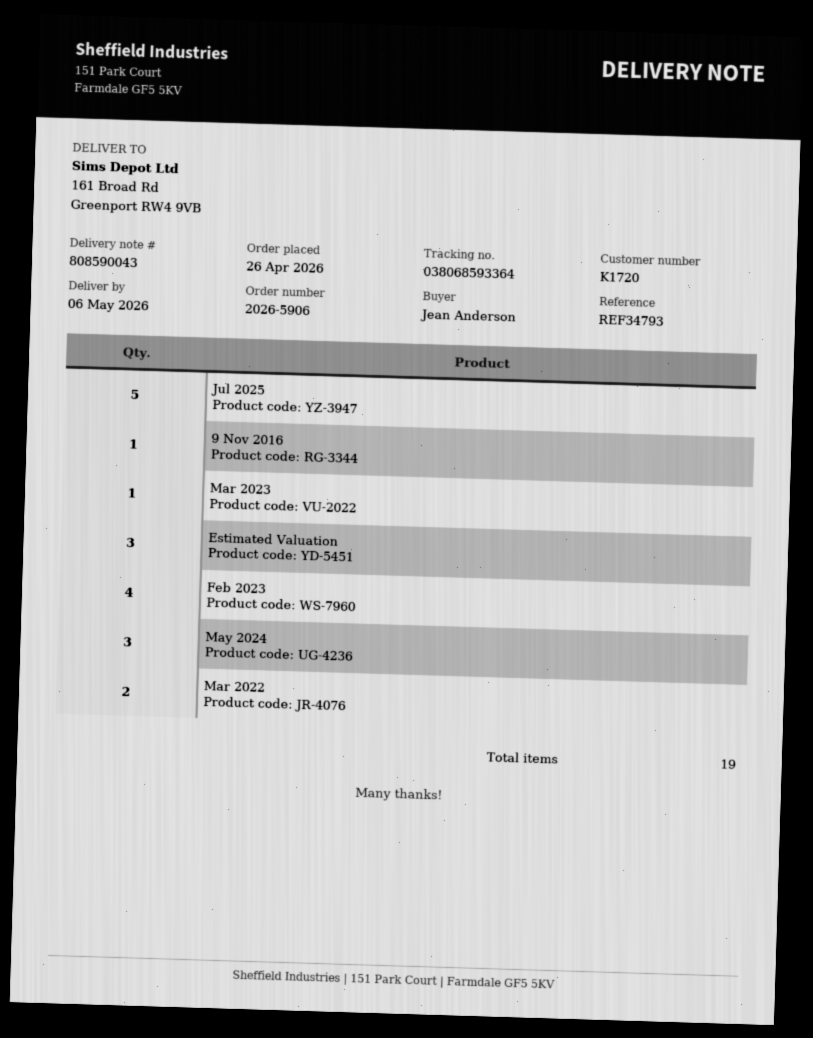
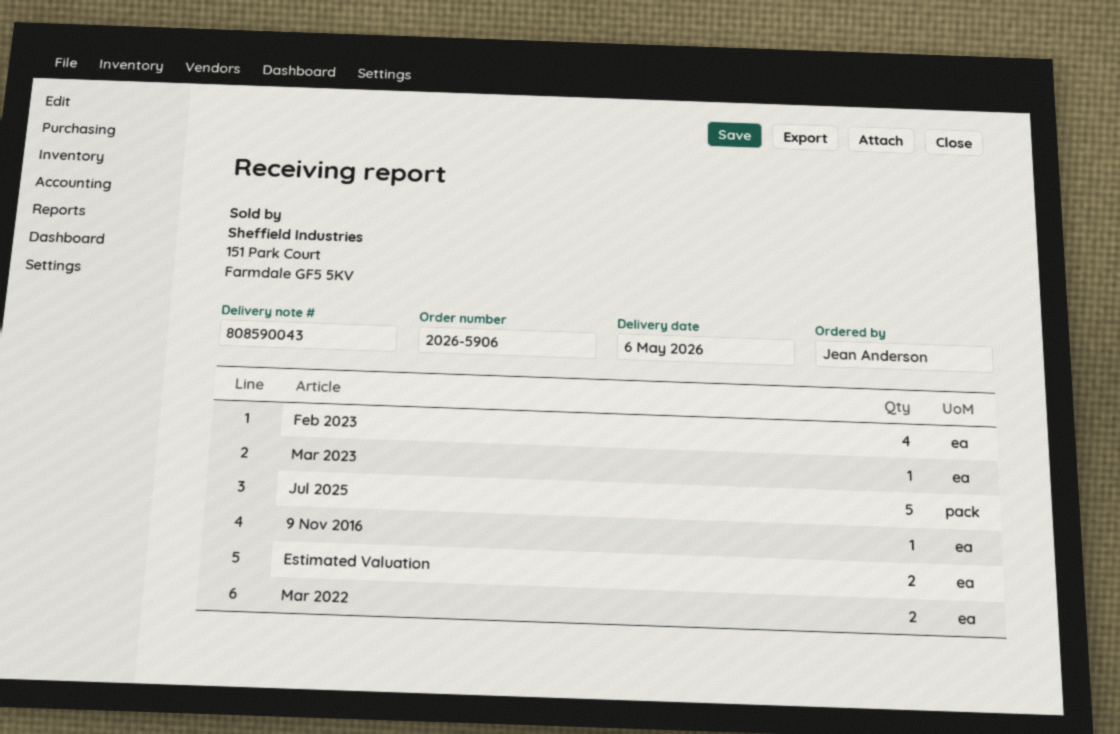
Estimated Valuation: 3 -> 2
May 2024: 3 -> none

